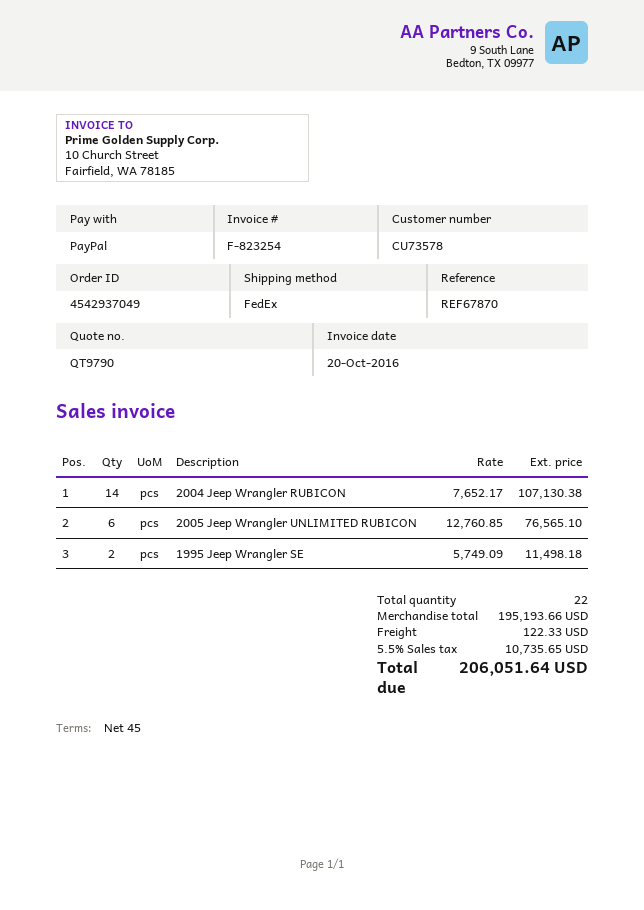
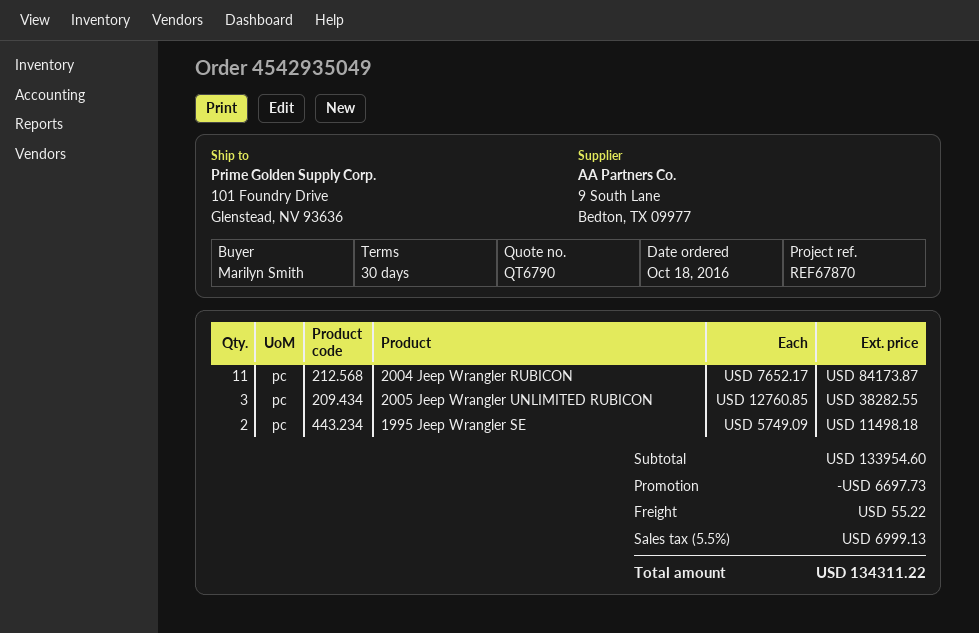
quote number: QT9790 -> QT6790
order number: 4542937049 -> 4542935049
payment terms: 45 days -> 30 days
2004 Jeep Wrangler RUBICON: 14 x 7652.17 = 107130.38 -> 11 x 7652.17 = 84173.87
2005 Jeep Wrangler UNLIMITED RUBICON: 6 x 12760.85 = 76565.10 -> 3 x 12760.85 = 38282.55
subtotal: 195193.66 -> 133954.60
discount: none -> 6697.73
shipping: 122.33 -> 55.22
tax: 5.5% = 10735.65 -> 5.5% = 6999.13
total: 206051.64 -> 134311.22

